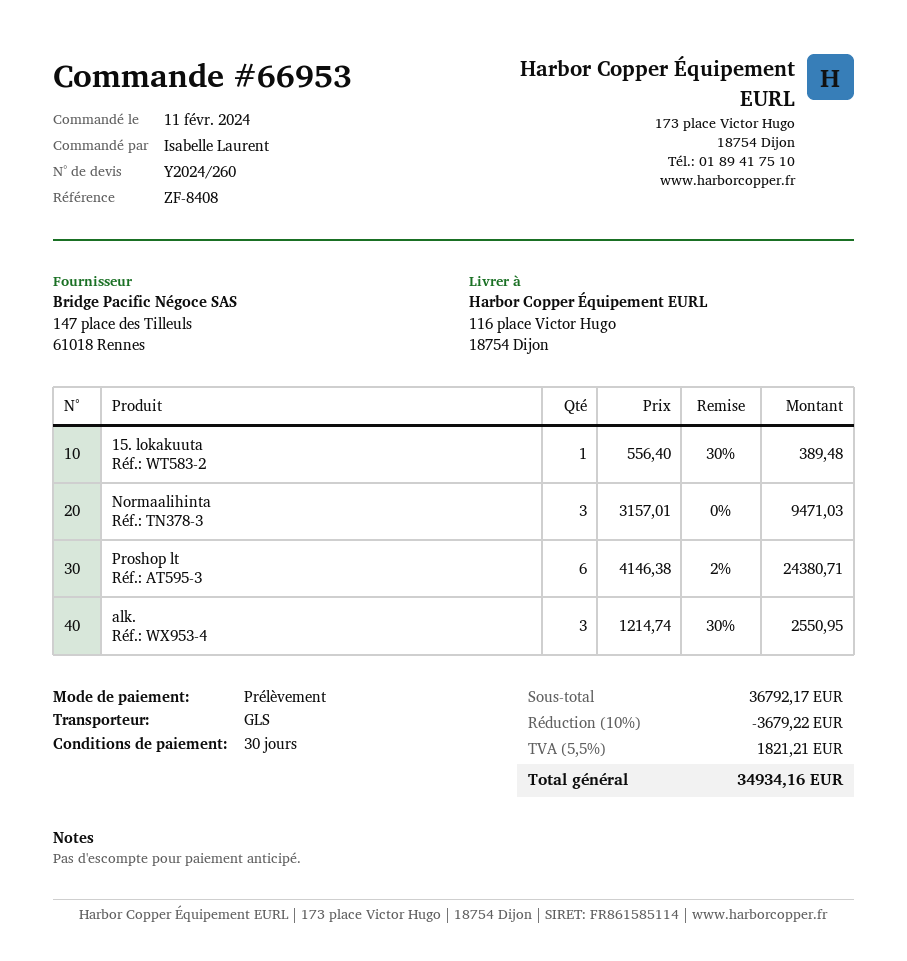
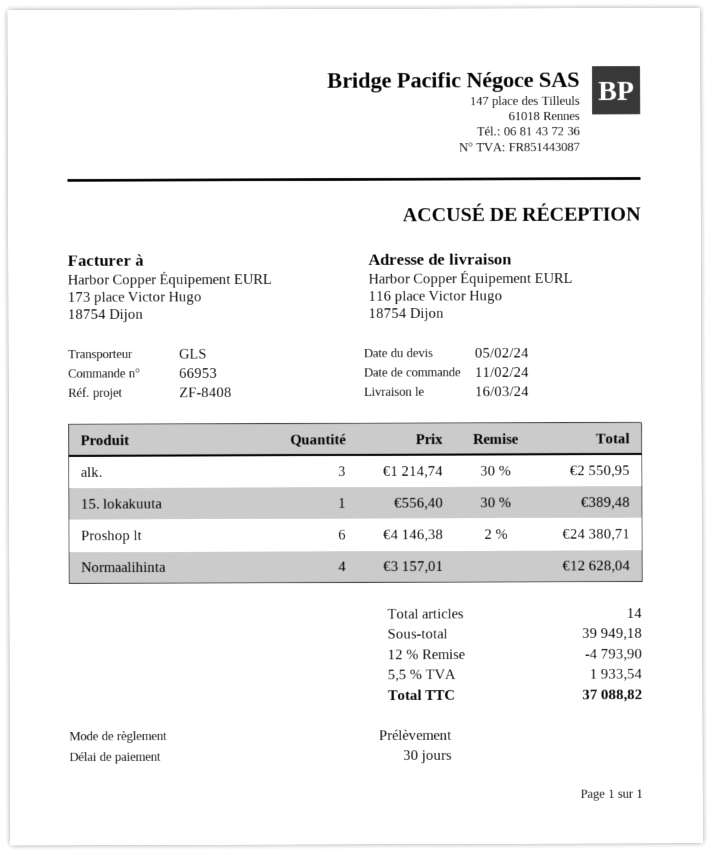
Normaalihinta: 3 x 3157.01 = 9471.03 -> 4 x 3157.01 = 12628.04
subtotal: 36792.17 -> 39949.18
discount: 10% = 3679.22 -> 12% = 4793.90
tax: 5.5% = 1821.21 -> 5.5% = 1933.54
total: 34934.16 -> 37088.82

